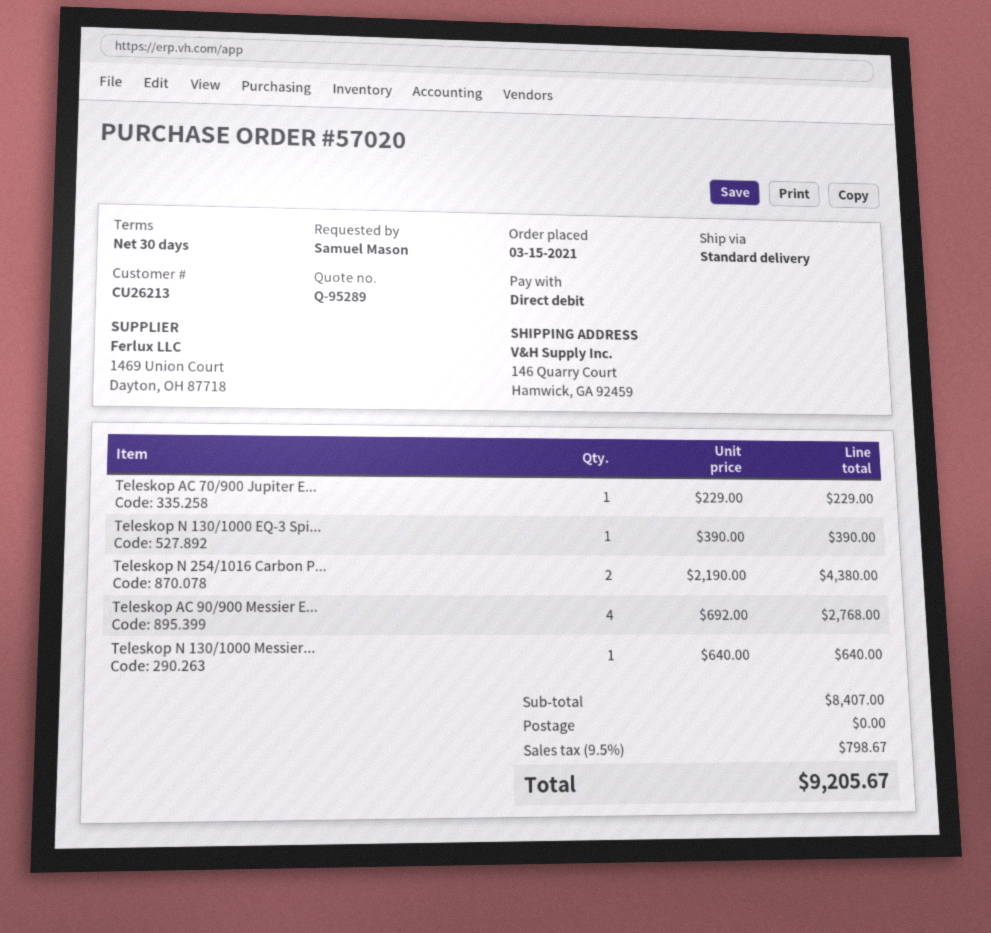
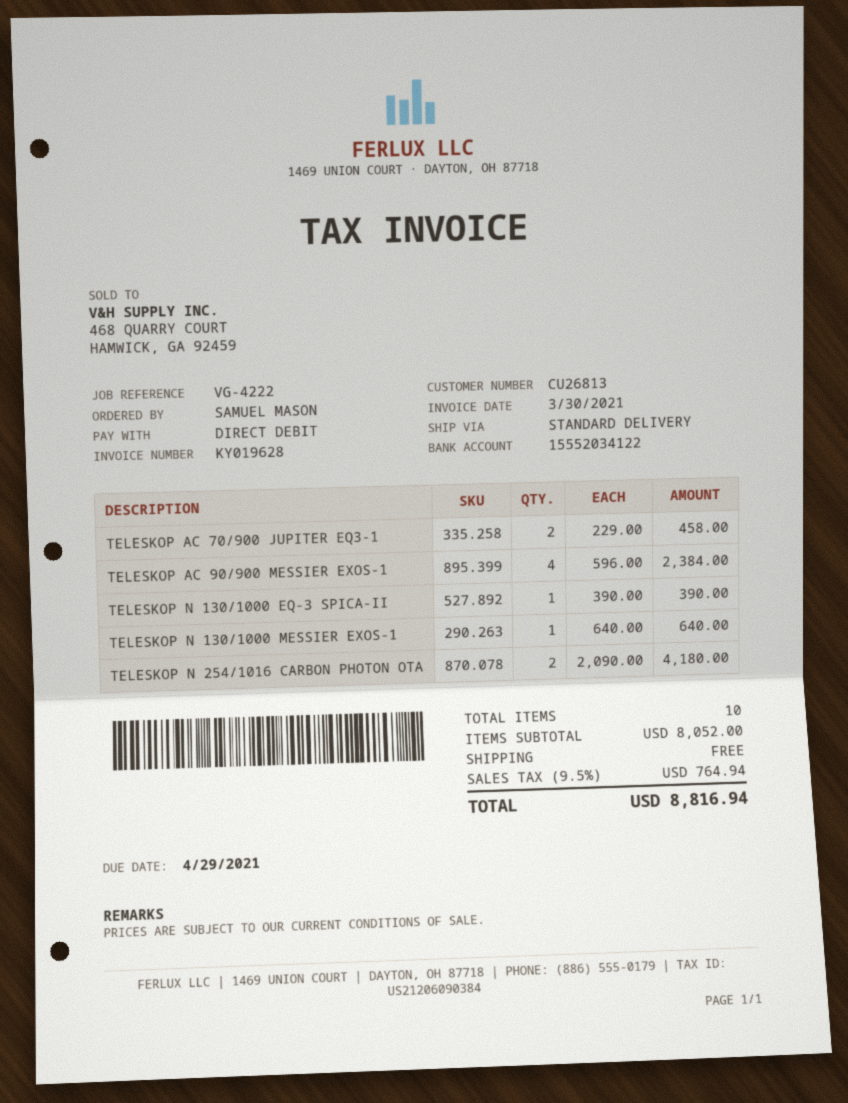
customer number: CU26213 -> CU26813
Teleskop AC 70/900 Jupiter E...: 1 x 229.00 = 229.00 -> 2 x 229.00 = 458.00
Teleskop N 254/1016 Carbon P...: 2 x 2190.00 = 4380.00 -> 2 x 2090.00 = 4180.00
Teleskop AC 90/900 Messier E...: 4 x 692.00 = 2768.00 -> 4 x 596.00 = 2384.00
subtotal: 8407.00 -> 8052.00
tax: 9.5% = 798.67 -> 9.5% = 764.94
total: 9205.67 -> 8816.94

